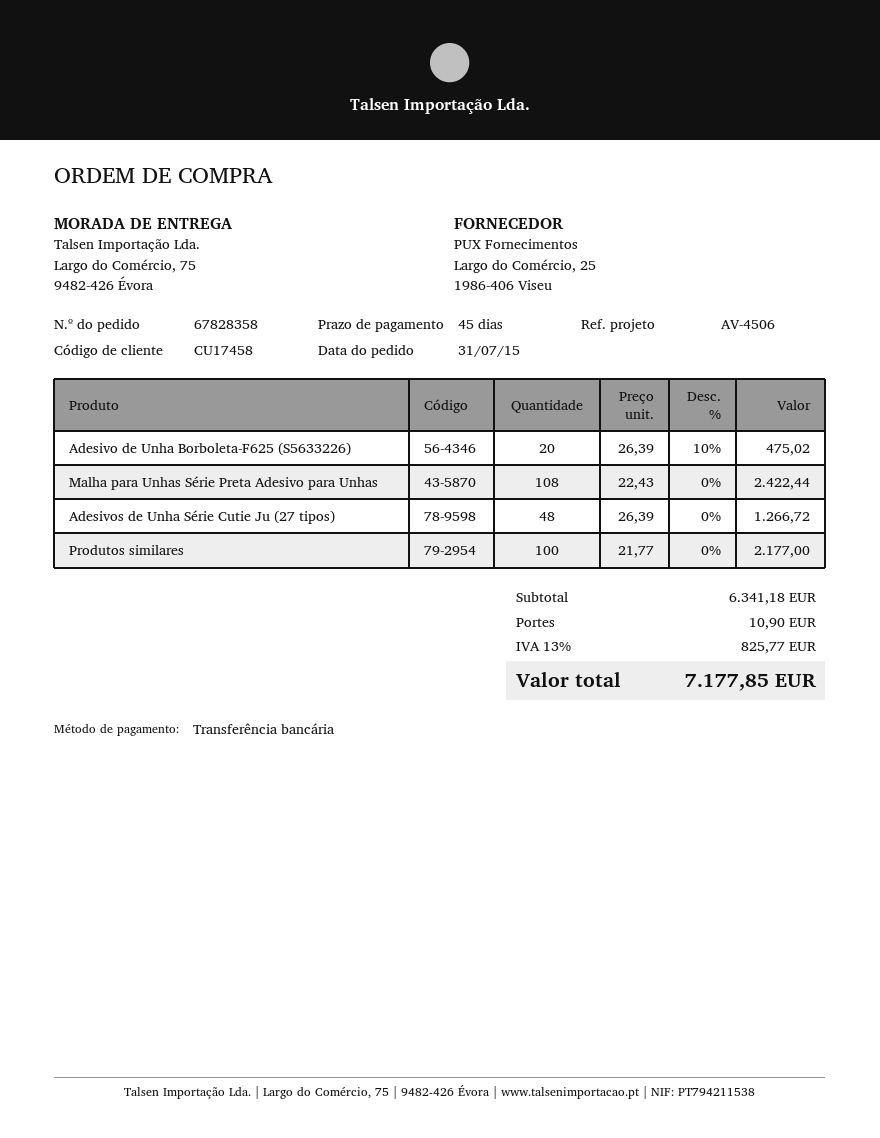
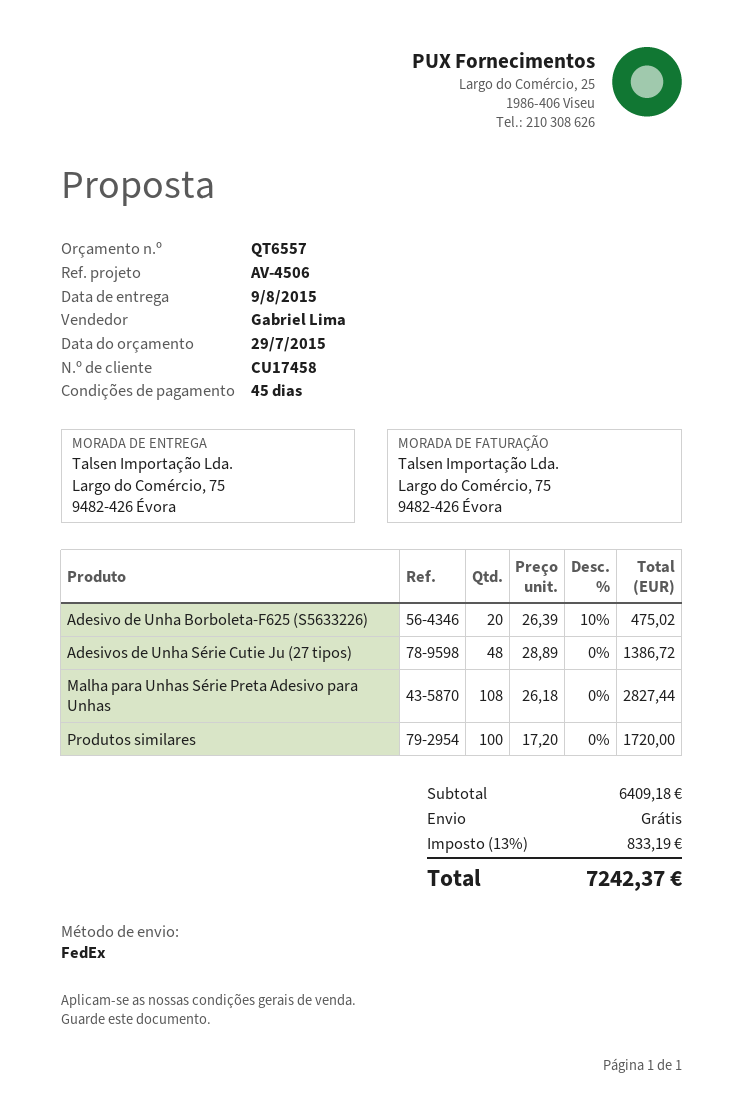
Malha para Unhas Série Preta Adesivo para Unhas: 108 x 22.43 = 2422.44 -> 108 x 26.18 = 2827.44
Adesivos de Unha Série Cutie Ju (27 tipos): 48 x 26.39 = 1266.72 -> 48 x 28.89 = 1386.72
Produtos similares: 100 x 21.77 = 2177.00 -> 100 x 17.20 = 1720.00
subtotal: 6341.18 -> 6409.18
shipping: 10.90 -> 0.00
tax: 13% = 825.77 -> 13% = 833.19
total: 7177.85 -> 7242.37

